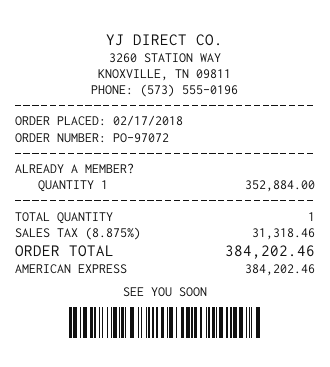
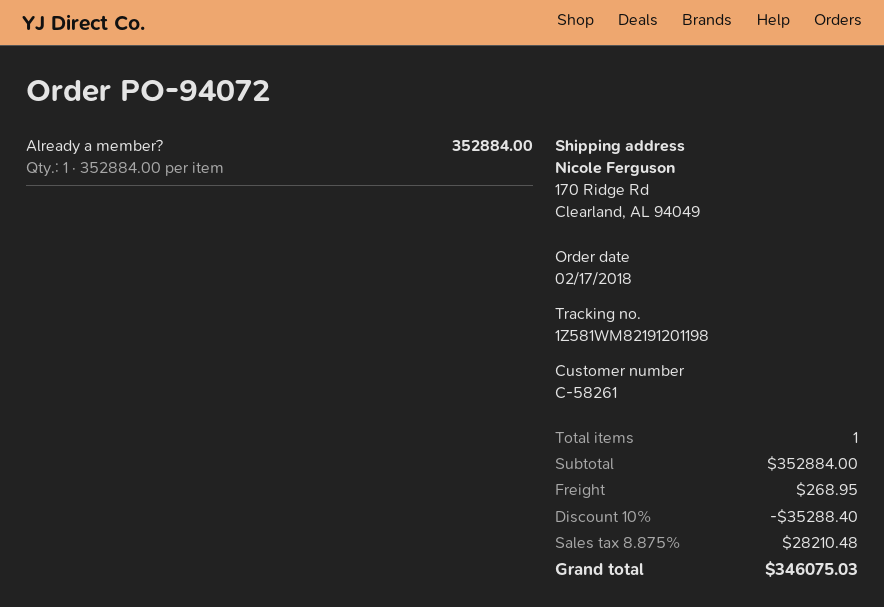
order number: PO-97072 -> PO-94072
discount: none -> 10% = 35288.40
shipping: none -> 268.95
tax: 8.875% = 31318.46 -> 8.875% = 28210.48
total: 384202.46 -> 346075.03

